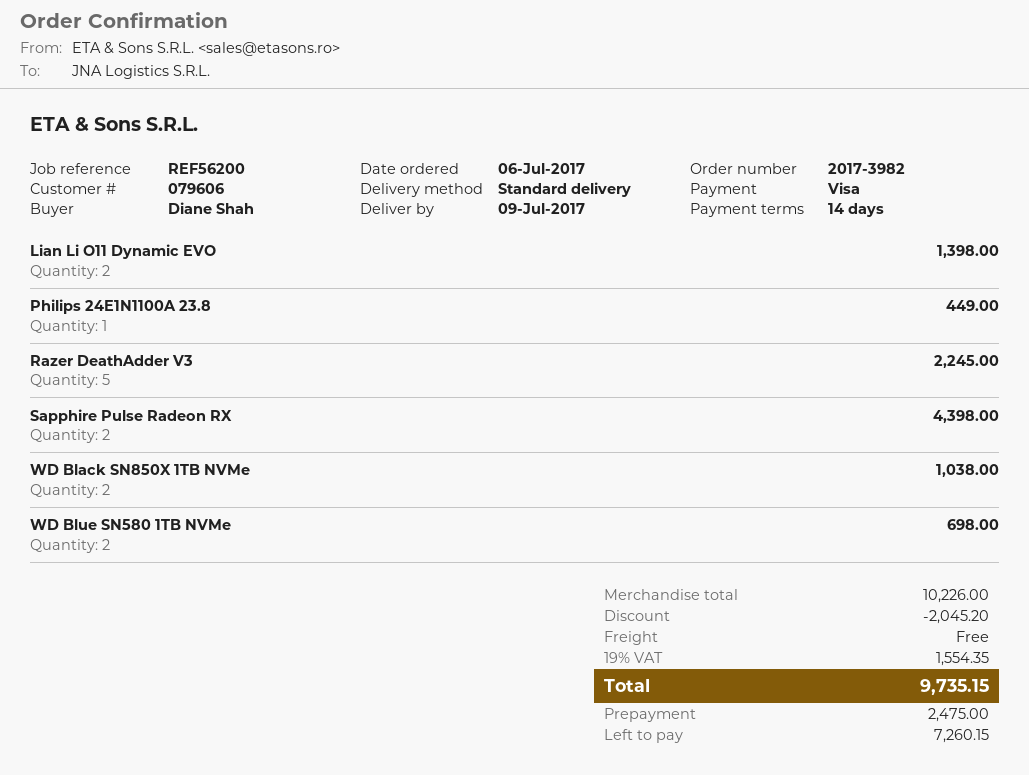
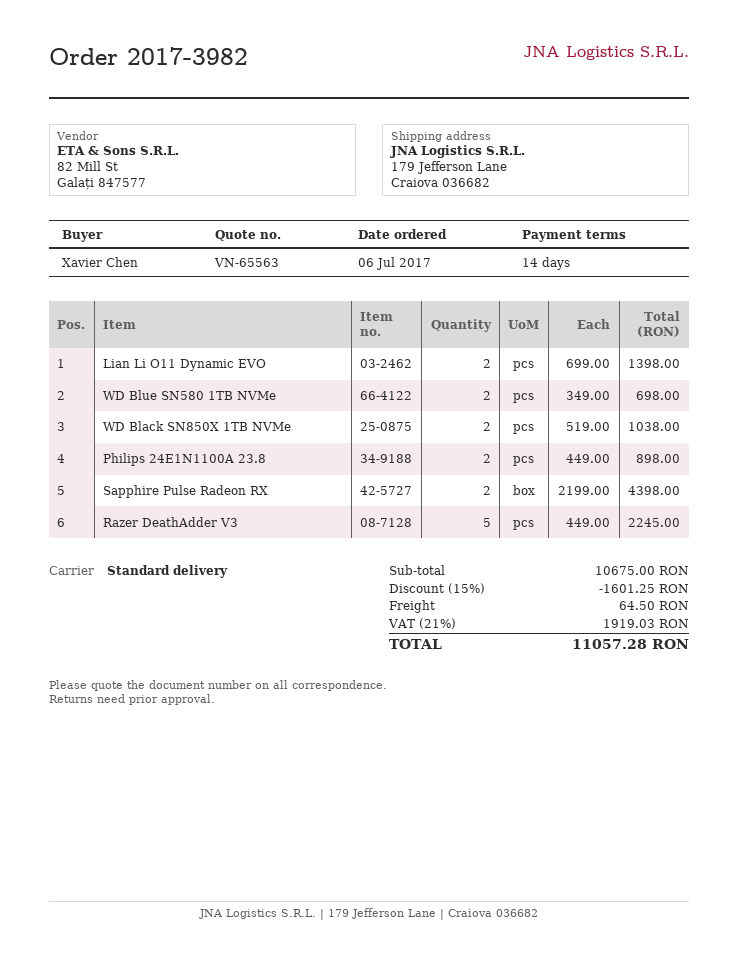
ordered by: Diane Shah -> Xavier Chen
Philips 24E1N1100A 23.8: 1 for 449.00 -> 2 for 898.00
subtotal: 10226.00 -> 10675.00
discount: 2045.20 -> 1601.25
shipping: 0.00 -> 64.50
tax: 19% = 1554.35 -> 21% = 1919.03
total: 9735.15 -> 11057.28

